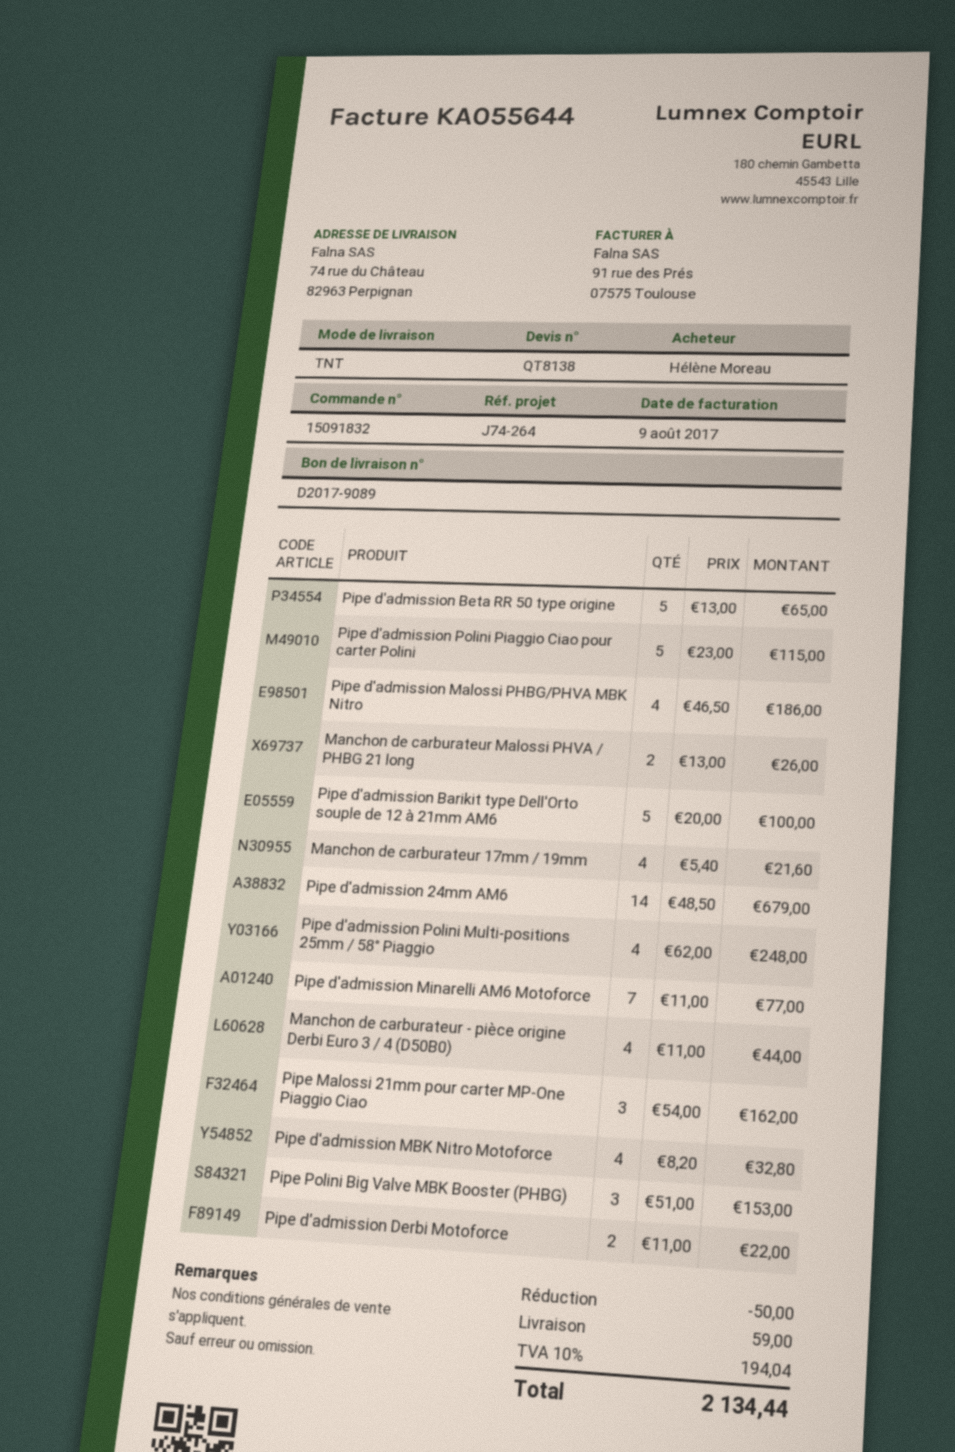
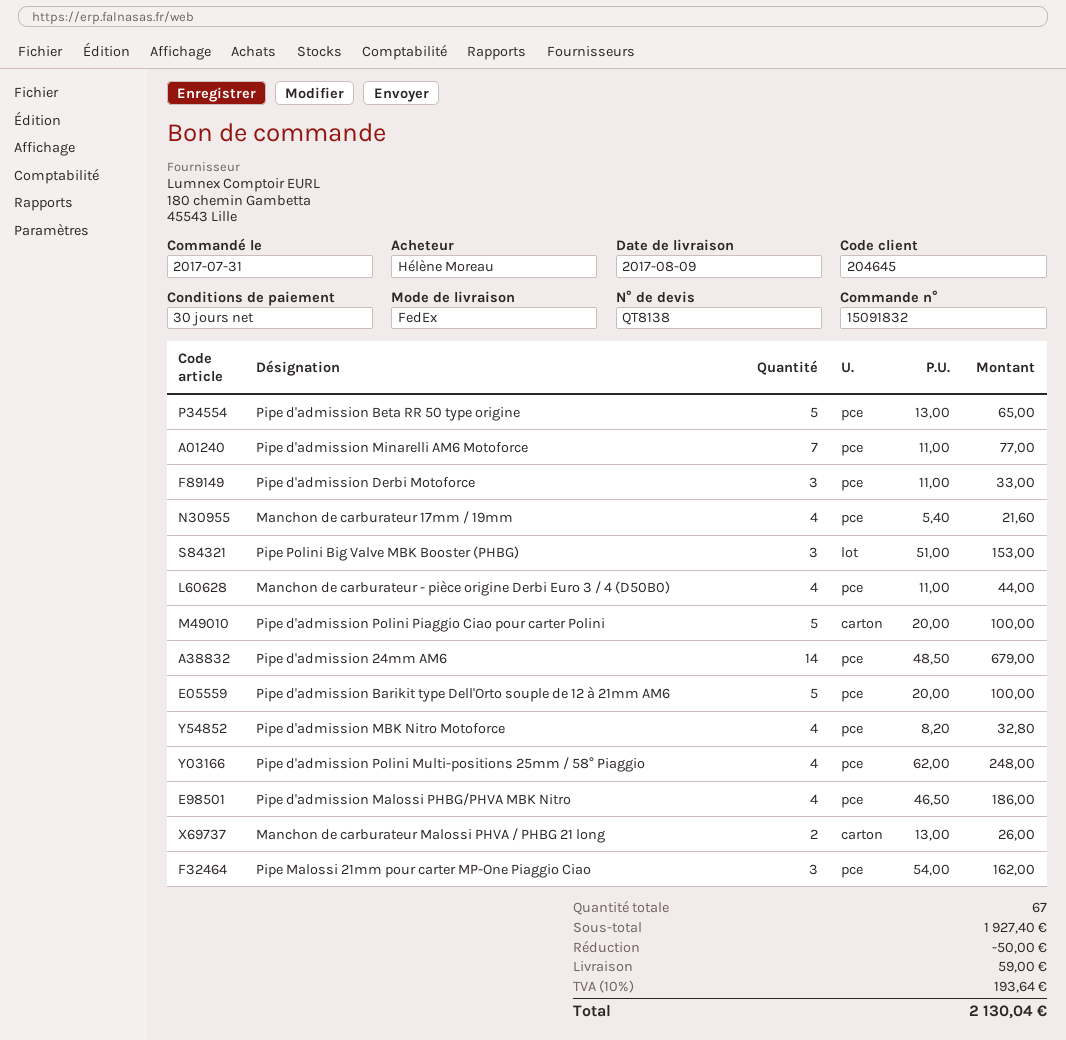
shipping method: TNT -> FedEx
Pipe d'admission Polini Piaggio Ciao pour carter Polini: 5 x 23.00 = 115.00 -> 5 x 20.00 = 100.00
Pipe d'admission Derbi Motoforce: 2 x 11.00 = 22.00 -> 3 x 11.00 = 33.00
tax: 10% = 194.04 -> 10% = 193.64
total: 2134.44 -> 2130.04

